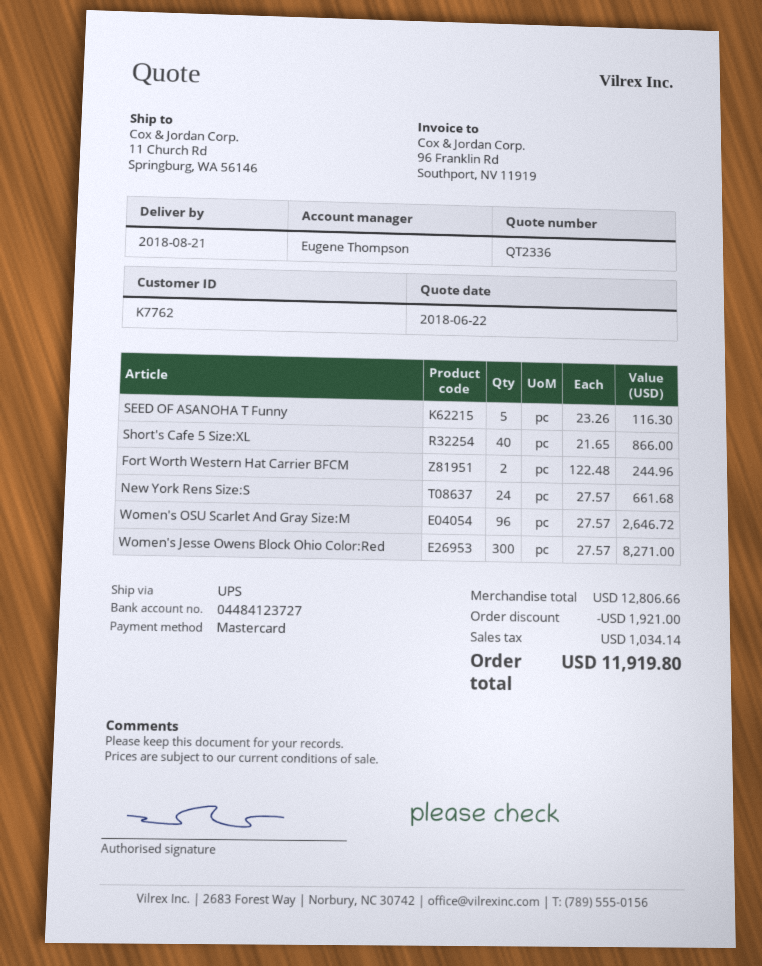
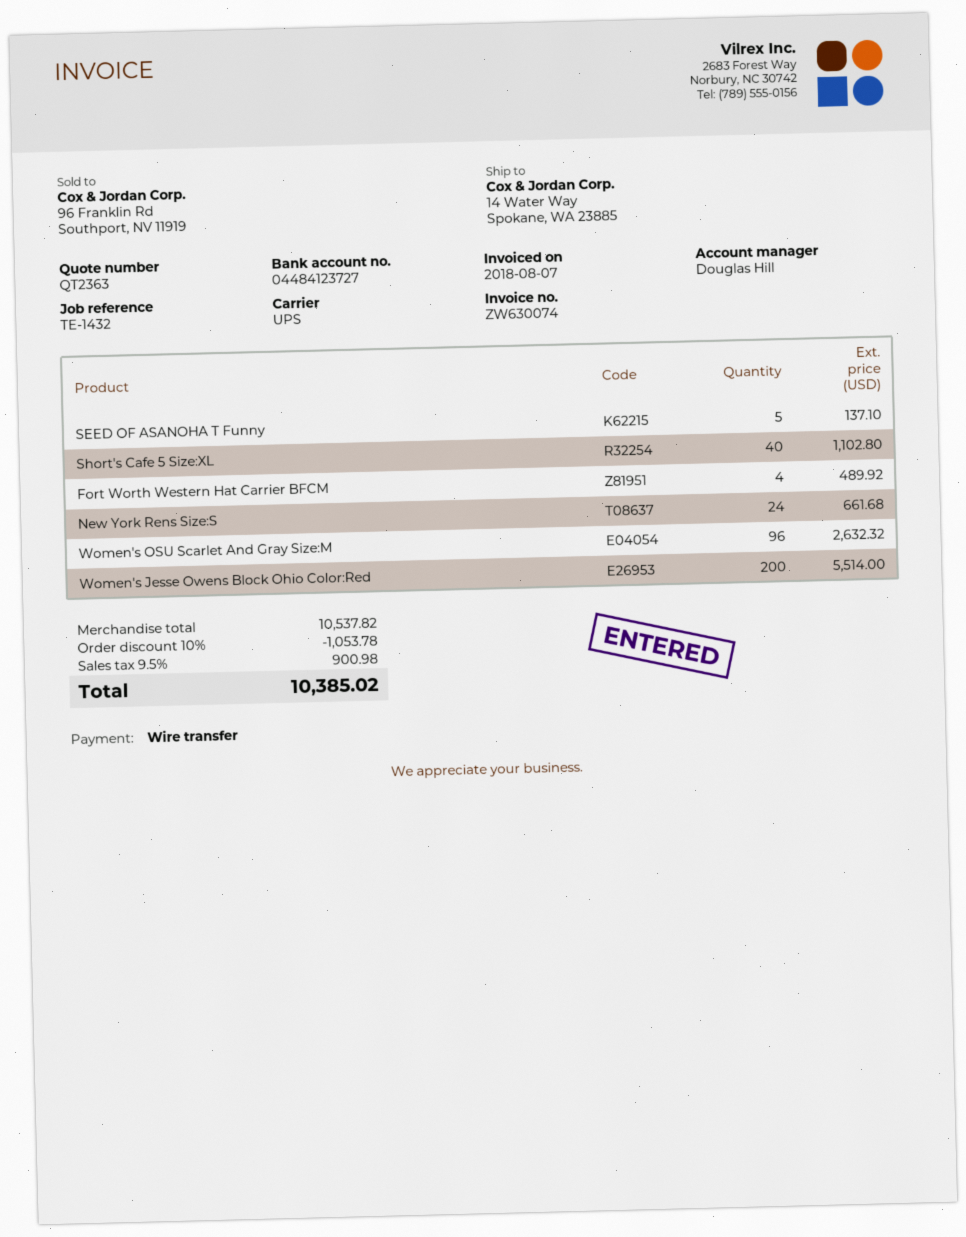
quote number: QT2336 -> QT2363
sales rep: Eugene Thompson -> Douglas Hill
payment method: Mastercard -> bank transfer
ship to: 11 Church Rd, Springburg, WA 56146 -> 14 Water Way, Spokane, WA 23885
SEED OF ASANOHA T Funny: 5 for 116.30 -> 5 for 137.10
Short's Cafe 5 Size:XL: 40 for 866.00 -> 40 for 1102.80
Fort Worth Western Hat Carrier BFCM: 2 for 244.96 -> 4 for 489.92
Women's OSU Scarlet And Gray Size:M: 96 for 2646.72 -> 96 for 2632.32
Women's Jesse Owens Block Ohio Color:Red: 300 for 8271.00 -> 200 for 5514.00
subtotal: 12806.66 -> 10537.82
discount: 1921.00 -> 1053.78
tax: 1034.14 -> 900.98
total: 11919.80 -> 10385.02

